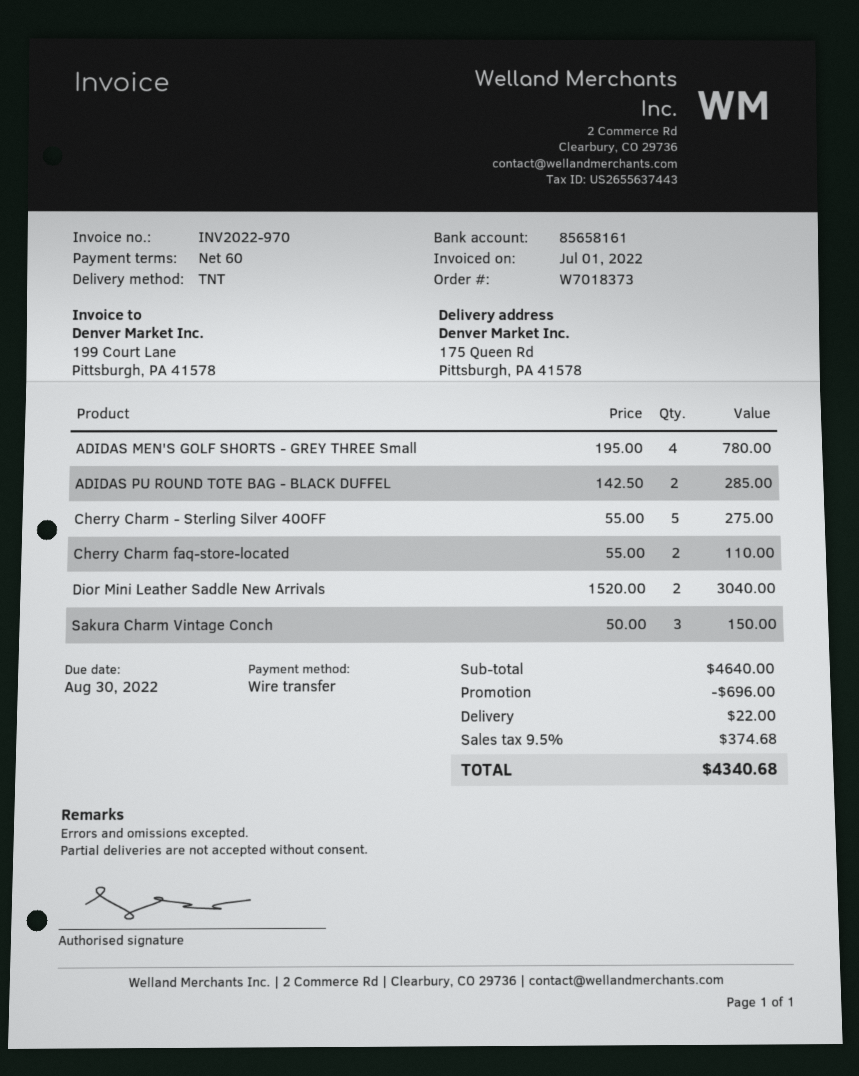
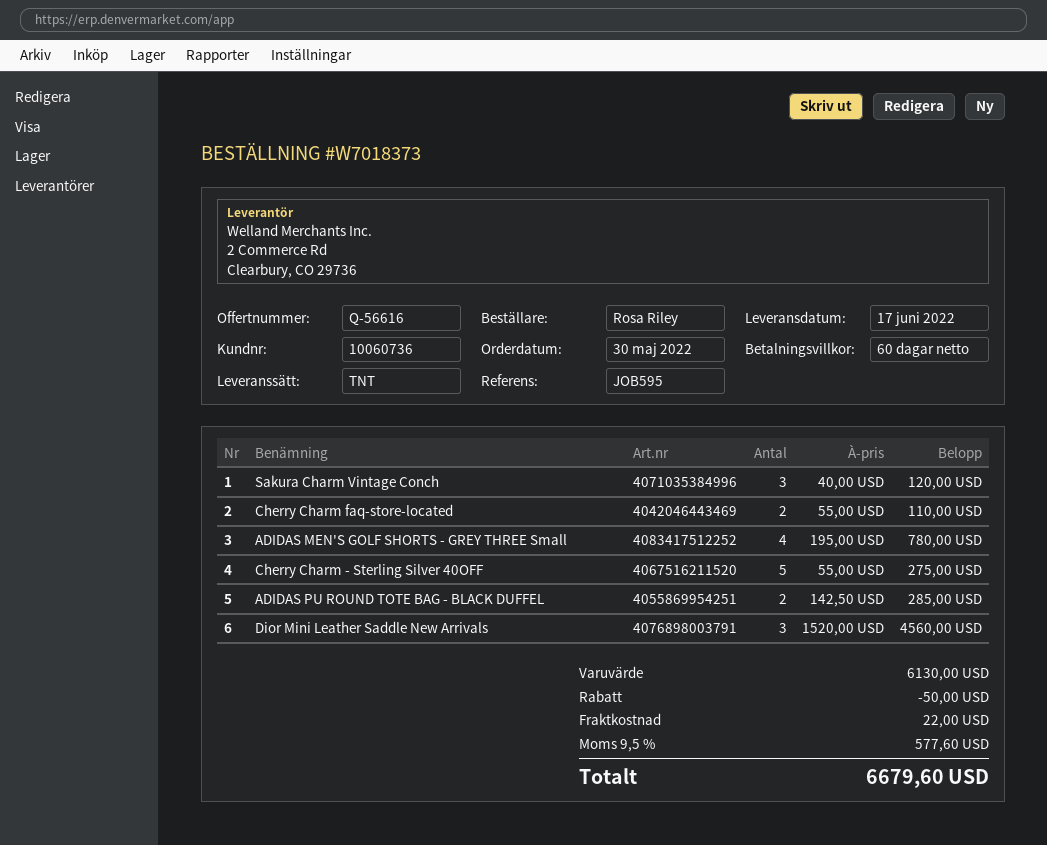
Dior Mini Leather Saddle New Arrivals: 2 x 1520.00 = 3040.00 -> 3 x 1520.00 = 4560.00
Sakura Charm Vintage Conch: 3 x 50.00 = 150.00 -> 3 x 40.00 = 120.00
subtotal: 4640.00 -> 6130.00
discount: 696.00 -> 50.00
tax: 9.5% = 374.68 -> 9.5% = 577.60
total: 4340.68 -> 6679.60

